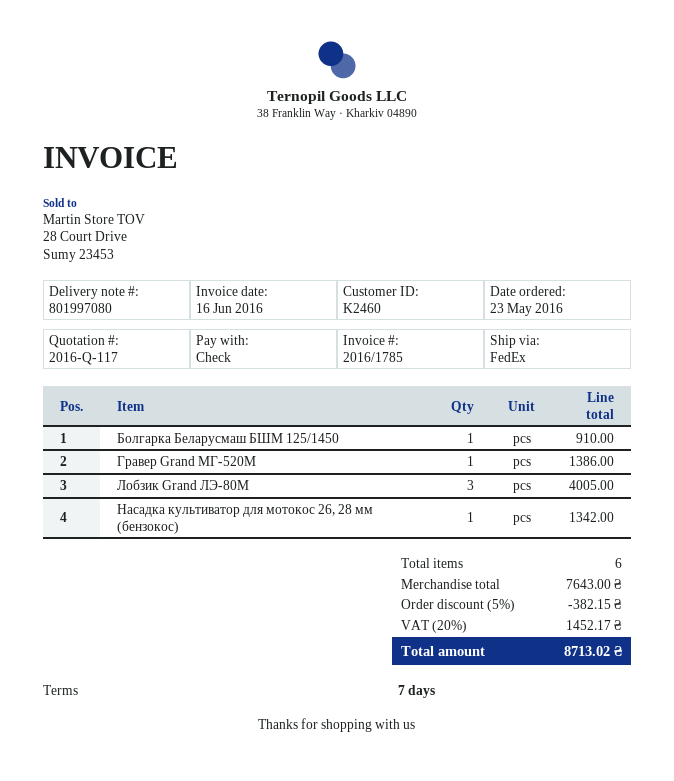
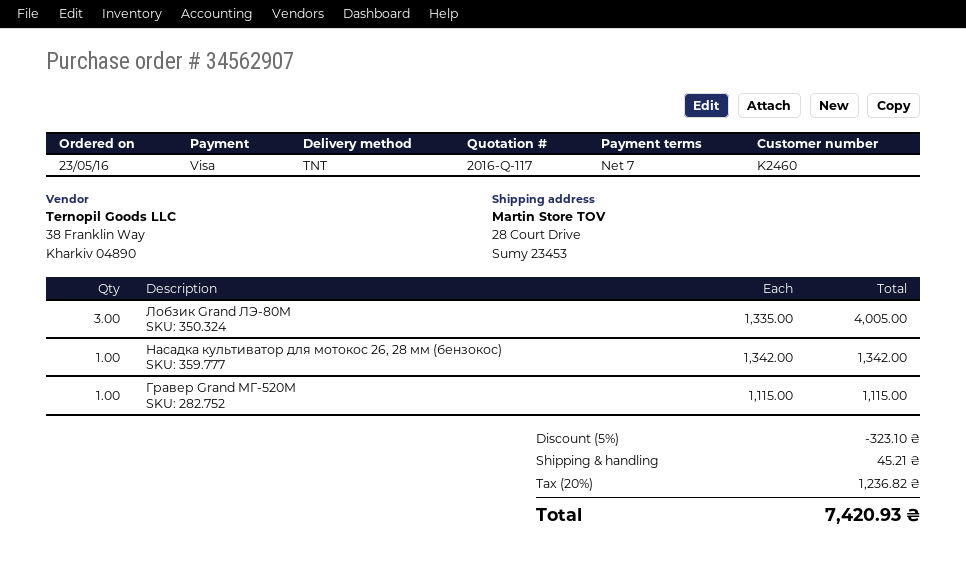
payment method: cheque -> Visa
shipping method: FedEx -> TNT
Болгарка Беларусмаш БШМ 125/1450: 1 for 910.00 -> none
Гравер Grand МГ-520М: 1 for 1386.00 -> 1 for 1115.00
discount: 5% = 382.15 -> 5% = 323.10
shipping: none -> 45.21
tax: 20% = 1452.17 -> 20% = 1236.82
total: 8713.02 -> 7420.93

